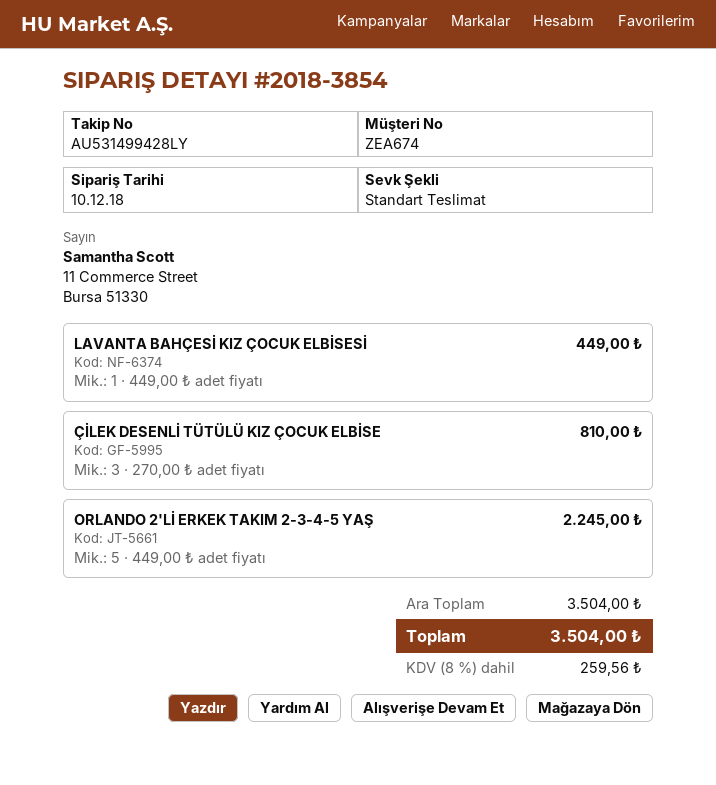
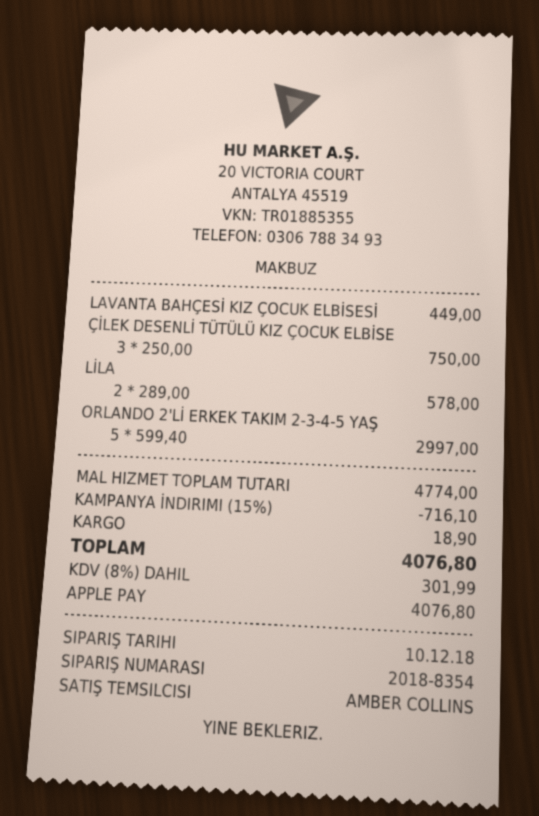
order number: 2018-3854 -> 2018-8354
ÇİLEK DESENLİ TÜTÜLÜ KIZ ÇOCUK ELBİSE: 3 x 270.00 = 810.00 -> 3 x 250.00 = 750.00
ORLANDO 2'Lİ ERKEK TAKIM 2-3-4-5 YAŞ: 5 x 449.00 = 2245.00 -> 5 x 599.40 = 2997.00
LİLA: none -> 2 x 289.00 = 578.00
subtotal: 3504.00 -> 4774.00
discount: none -> 15% = 716.10
shipping: none -> 18.90
tax: 8% = 259.56 -> 8% = 301.99
total: 3504.00 -> 4076.80

